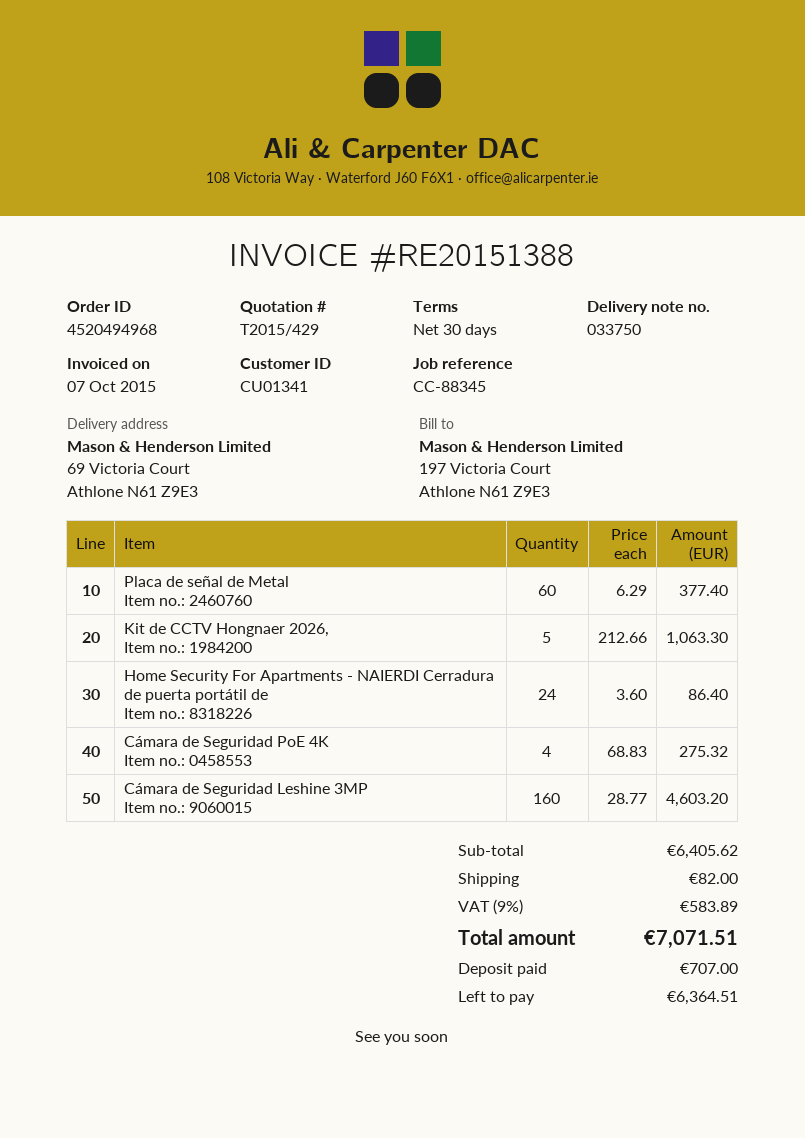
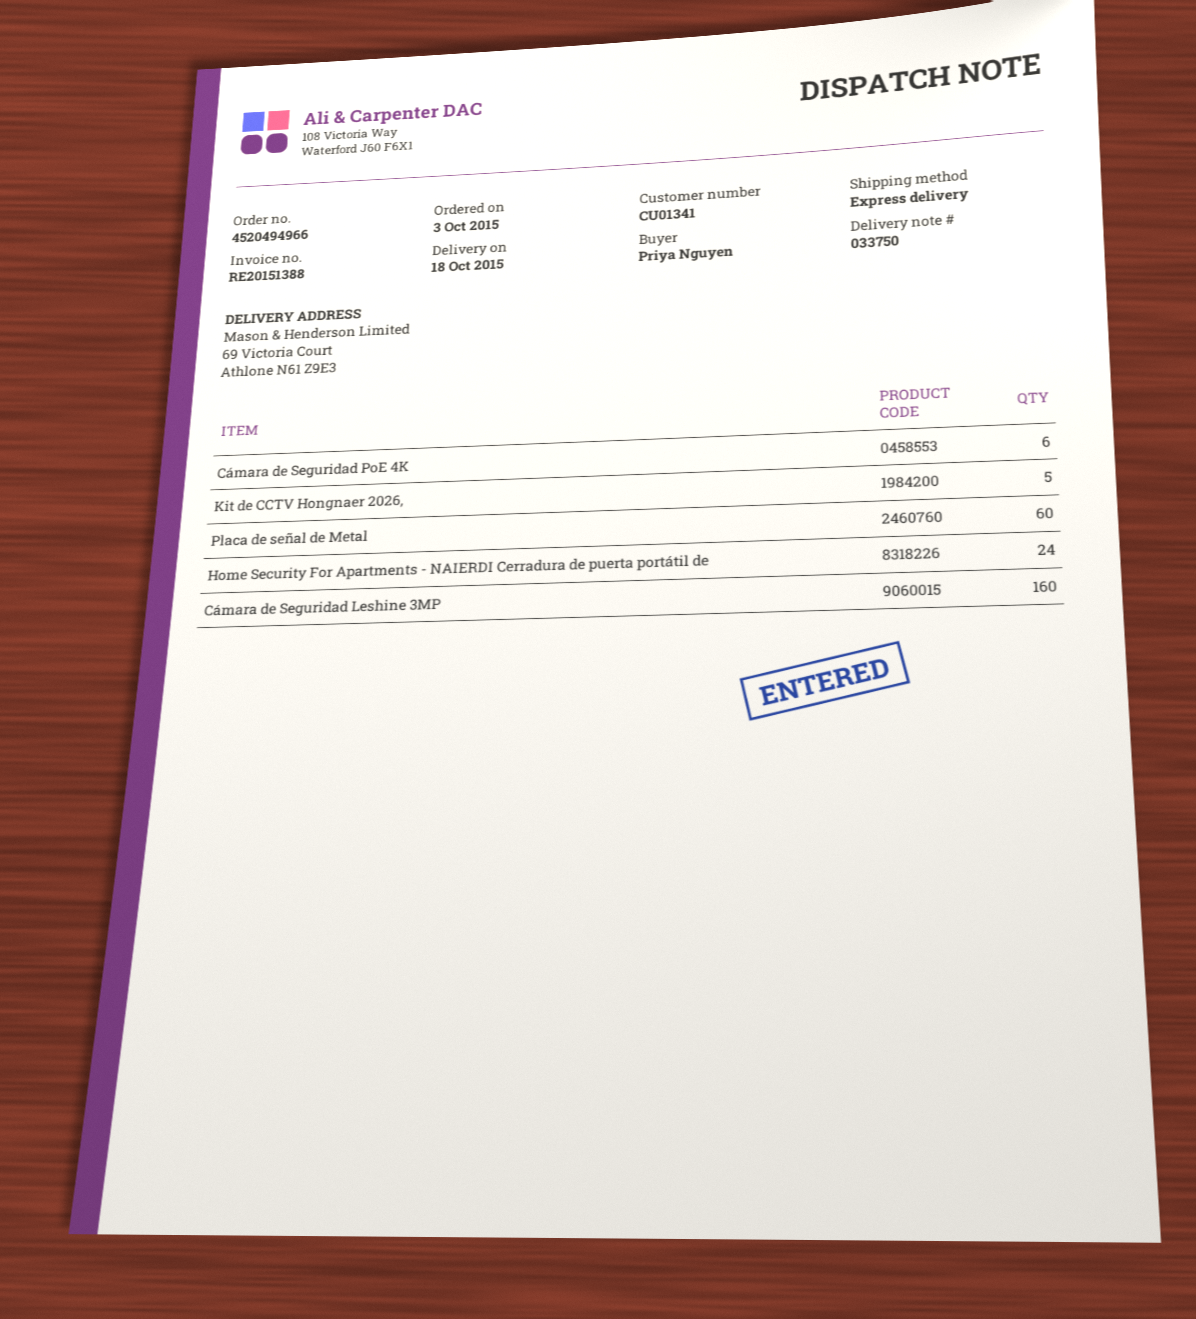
order number: 4520494968 -> 4520494966
Cámara de Seguridad PoE 4K: 4 -> 6

